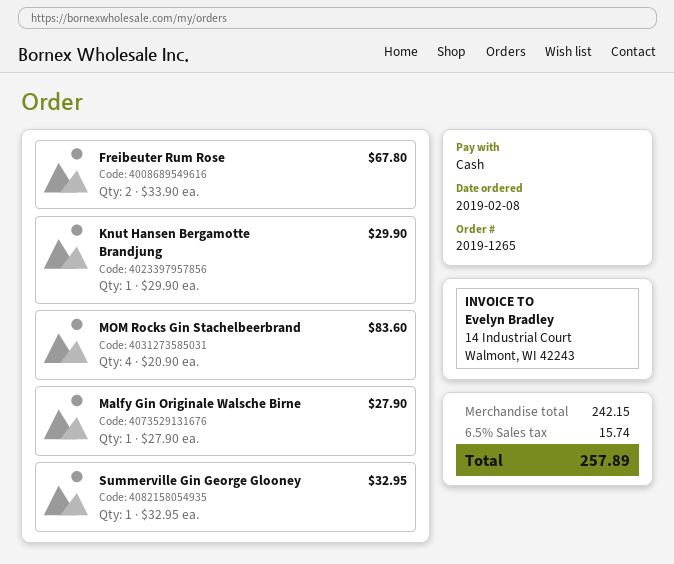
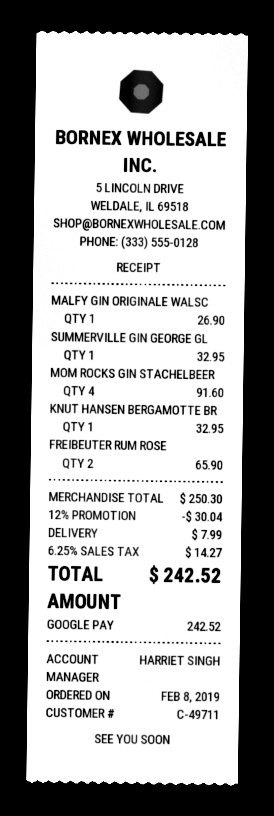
payment method: cash -> Google Pay
Freibeuter Rum Rose: 2 for 67.80 -> 2 for 65.90
Knut Hansen Bergamotte Brandjung: 1 for 29.90 -> 1 for 32.95
MOM Rocks Gin Stachelbeerbrand: 4 for 83.60 -> 4 for 91.60
Malfy Gin Originale Walsche Birne: 1 for 27.90 -> 1 for 26.90
subtotal: 242.15 -> 250.30
discount: none -> 12% = 30.04
shipping: none -> 7.99
tax: 6.5% = 15.74 -> 6.25% = 14.27
total: 257.89 -> 242.52

